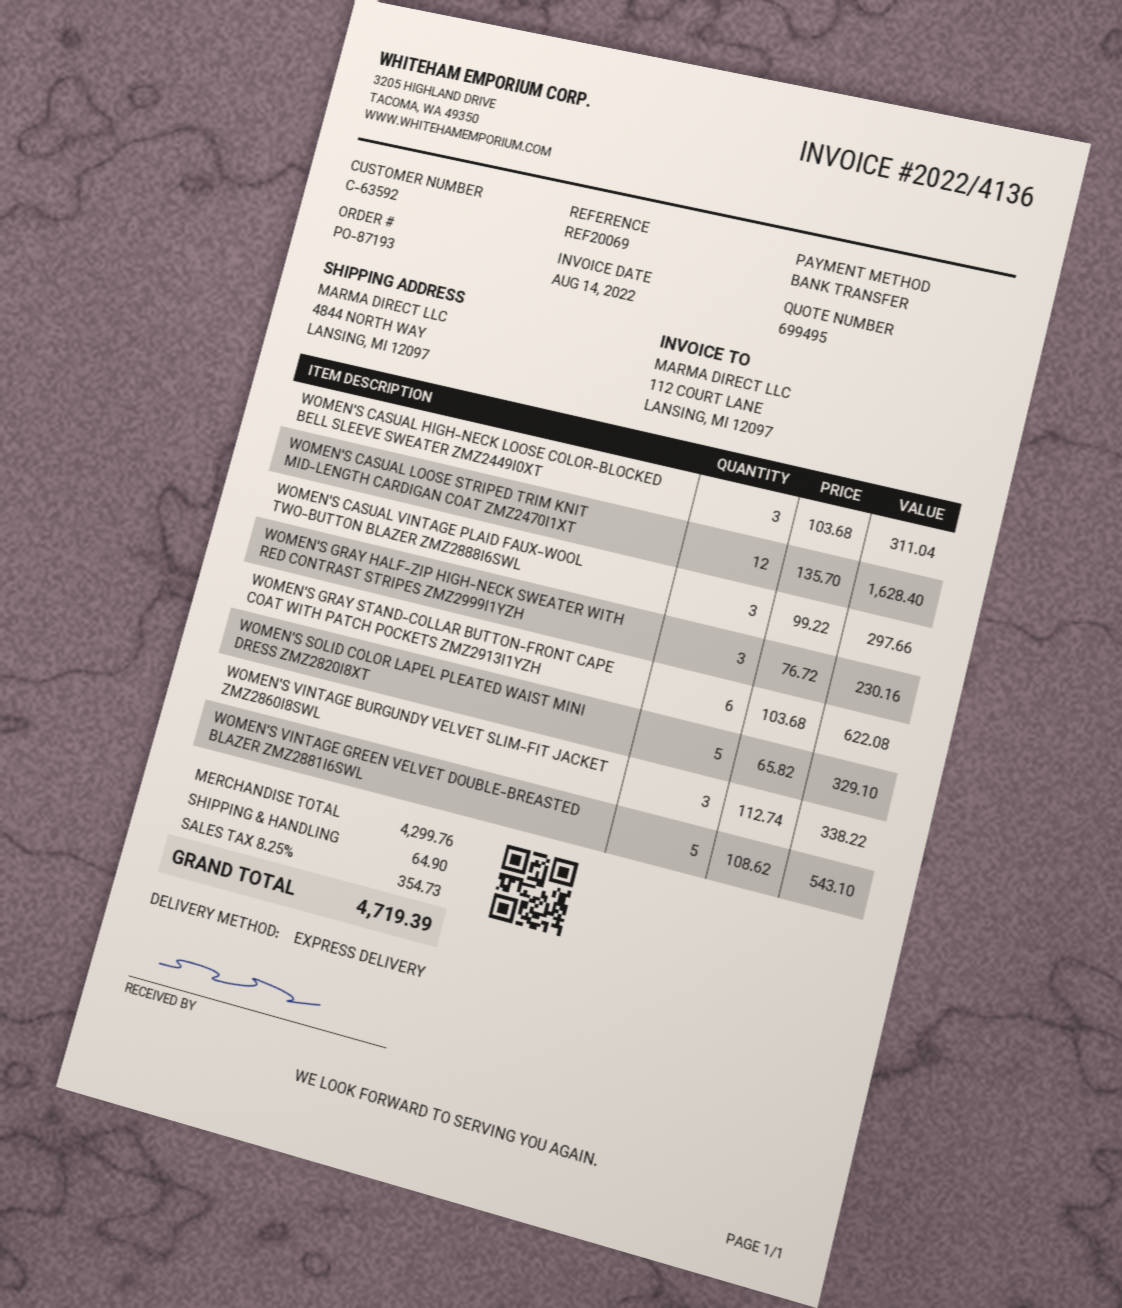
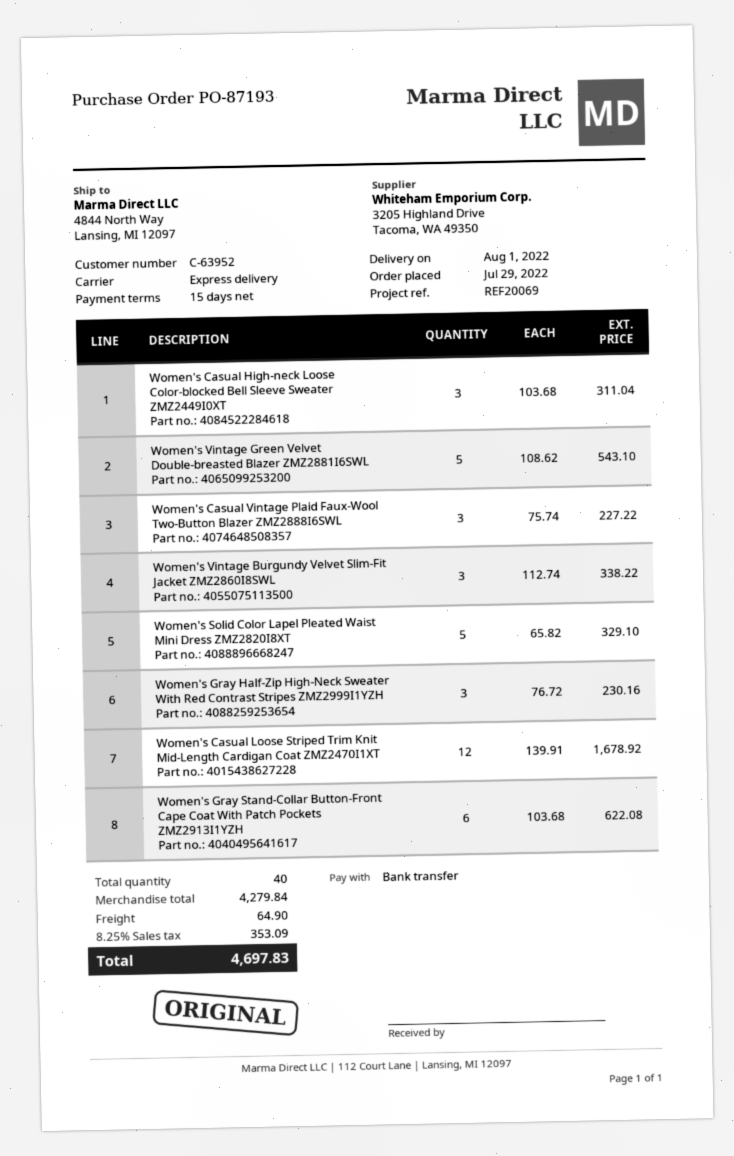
customer number: C-63592 -> C-63952
WOMEN'S CASUAL LOOSE STRIPED TRIM KNIT MID-LENGTH CARDIGAN COAT ZMZ2470I1XT: 12 x 135.70 = 1628.40 -> 12 x 139.91 = 1678.92
WOMEN'S CASUAL VINTAGE PLAID FAUX-WOOL TWO-BUTTON BLAZER ZMZ2888I6SWL: 3 x 99.22 = 297.66 -> 3 x 75.74 = 227.22
subtotal: 4299.76 -> 4279.84
tax: 8.25% = 354.73 -> 8.25% = 353.09
total: 4719.39 -> 4697.83

